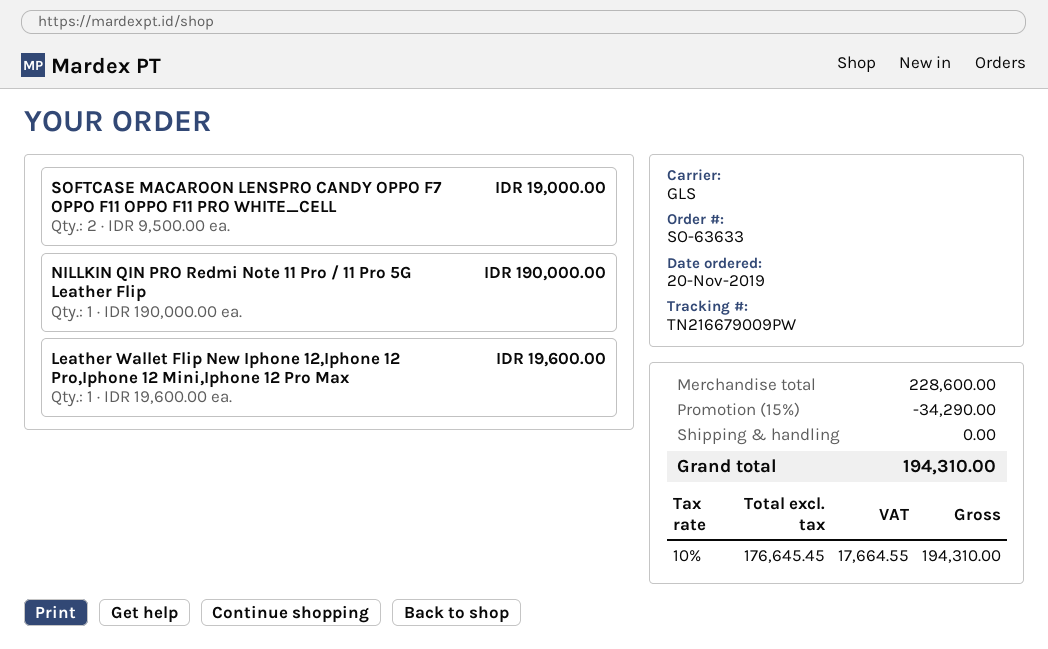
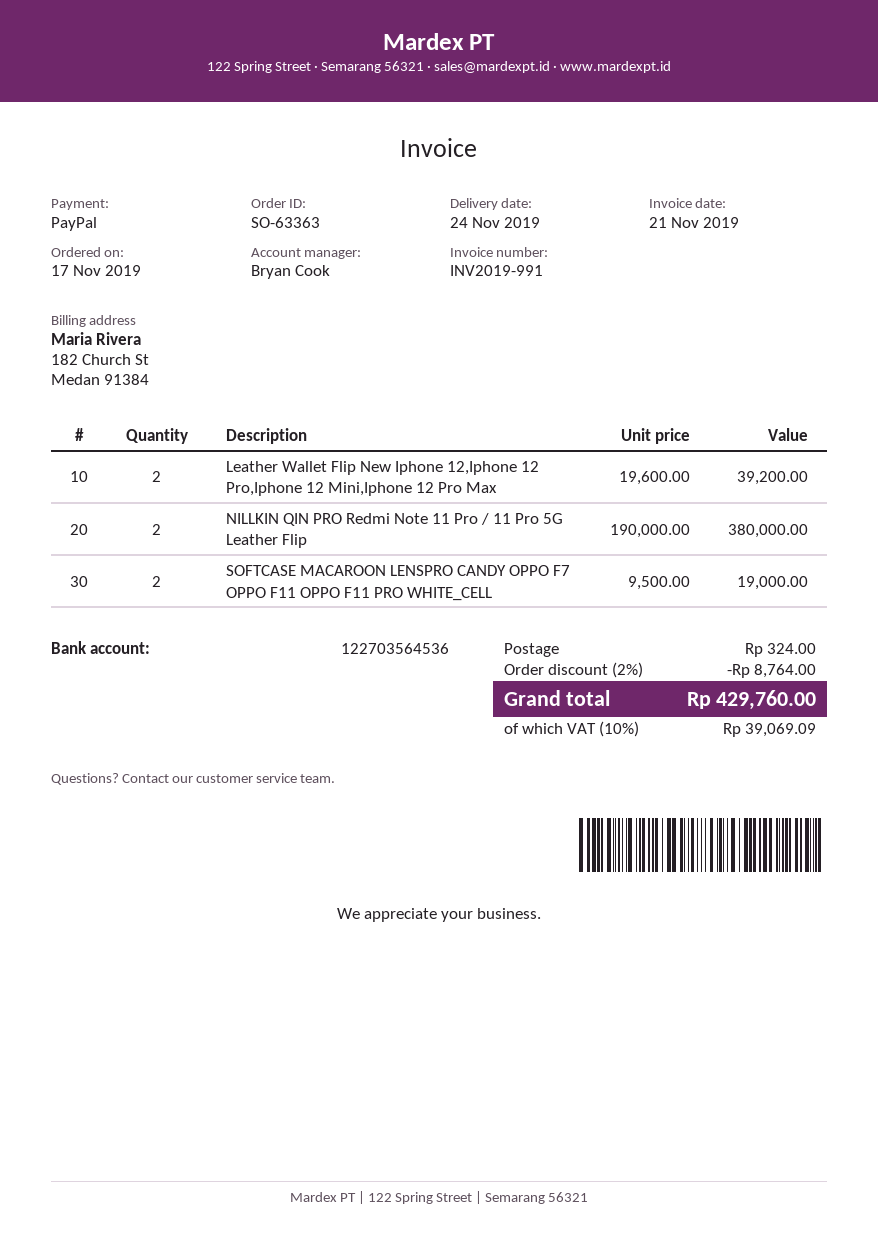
order number: SO-63633 -> SO-63363
order date: 2019-11-20 -> 2019-11-17
NILLKIN QIN PRO Redmi Note 11 Pro / 11 Pro 5G Leather Flip: 1 x 190000.00 = 190000.00 -> 2 x 190000.00 = 380000.00
Leather Wallet Flip New Iphone 12,Iphone 12 Pro,Iphone 12 Mini,Iphone 12 Pro Max: 1 x 19600.00 = 19600.00 -> 2 x 19600.00 = 39200.00
discount: 15% = 34290.00 -> 2% = 8764.00
shipping: 0.00 -> 324.00
tax: 10% = 17664.55 -> 10% = 39069.09
total: 194310.00 -> 429760.00

